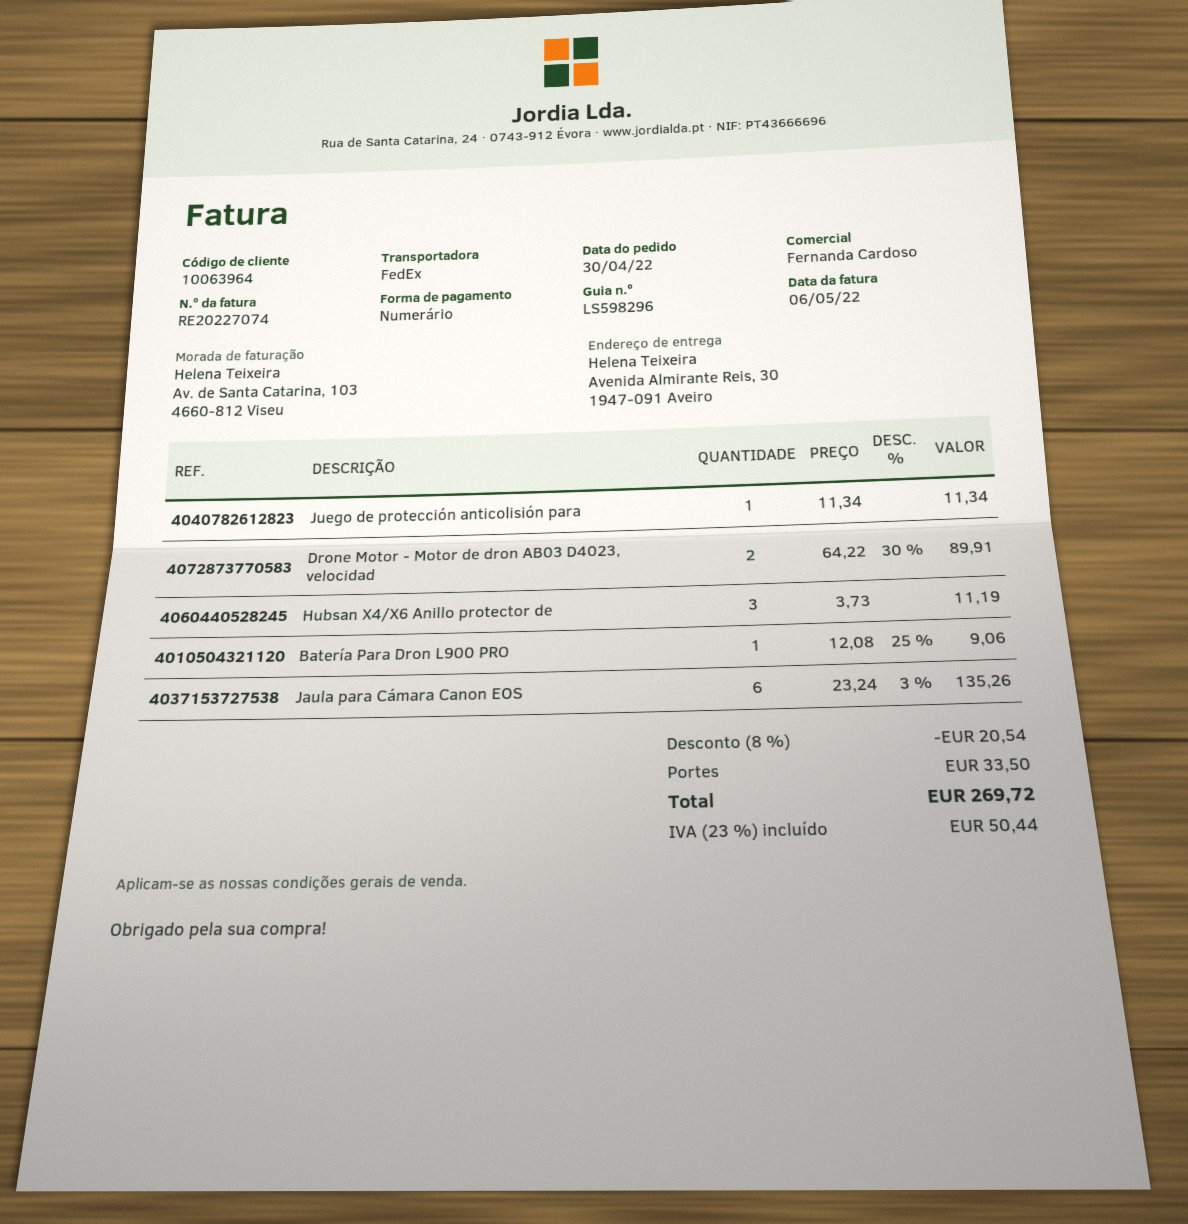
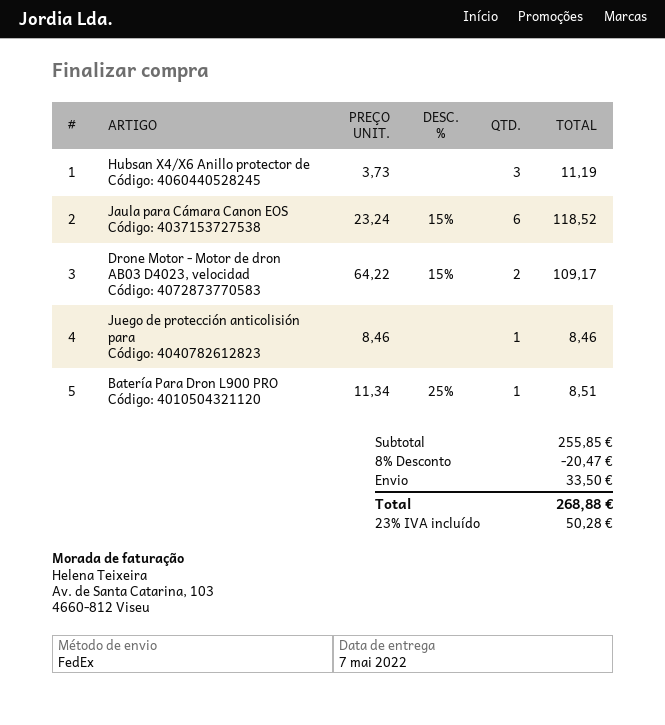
Juego de protección anticolisión para: 1 x 11.34 = 11.34 -> 1 x 8.46 = 8.46
Drone Motor - Motor de dron AB03 D4023, velocidad: 2 x 64.22 - 30% = 89.91 -> 2 x 64.22 - 15% = 109.17
Batería Para Dron L900 PRO: 1 x 12.08 - 25% = 9.06 -> 1 x 11.34 - 25% = 8.51
Jaula para Cámara Canon EOS: 6 x 23.24 - 3% = 135.26 -> 6 x 23.24 - 15% = 118.52
discount: 8% = 20.54 -> 8% = 20.47
tax: 23% = 50.44 -> 23% = 50.28
total: 269.72 -> 268.88

